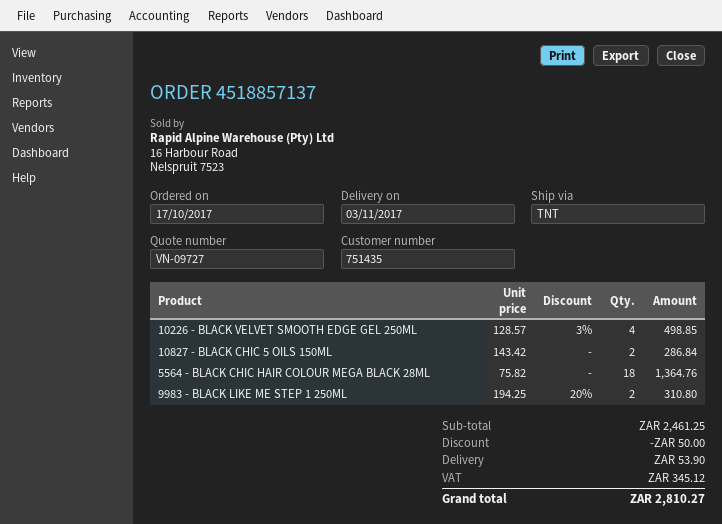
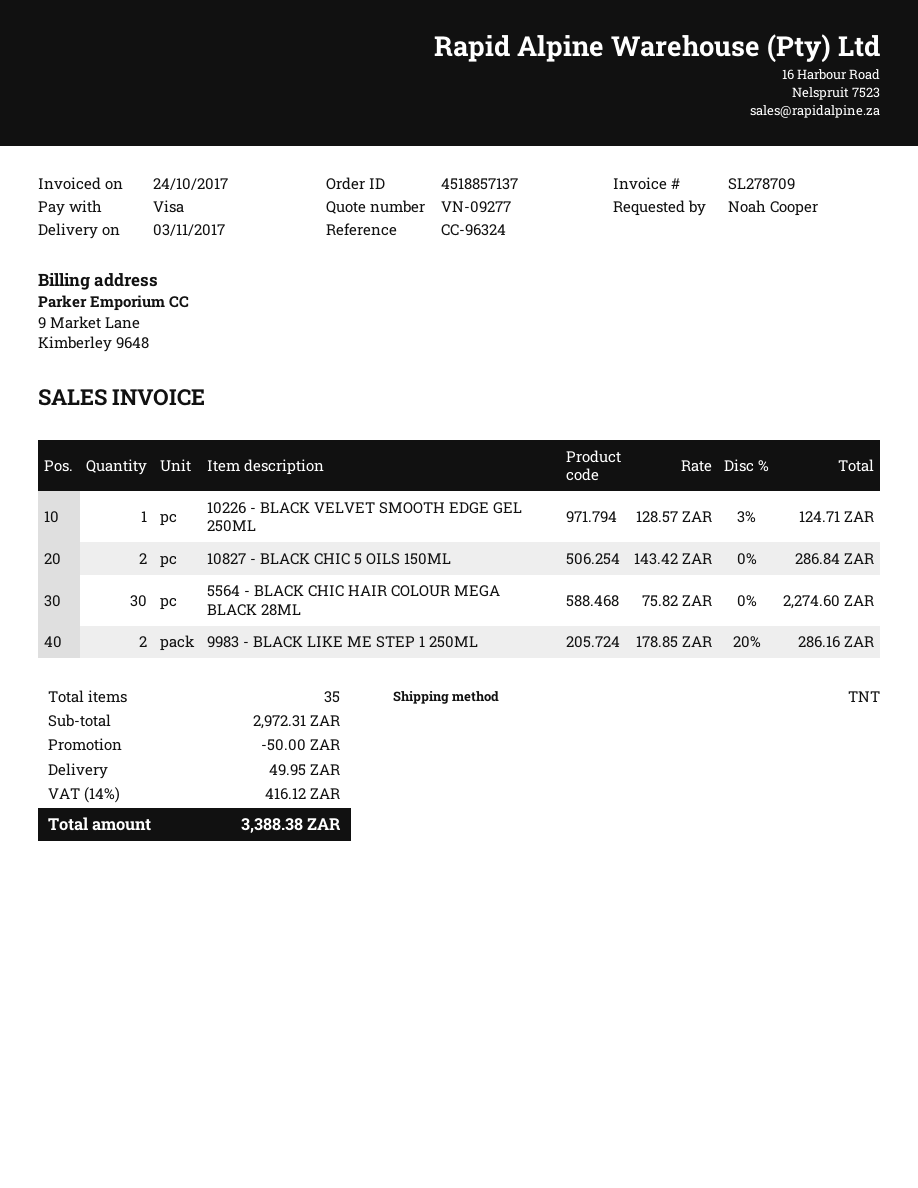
quote number: VN-09727 -> VN-09277
10226 - BLACK VELVET SMOOTH EDGE GEL 250ML: 4 x 128.57 - 3% = 498.85 -> 1 x 128.57 - 3% = 124.71
5564 - BLACK CHIC HAIR COLOUR MEGA BLACK 28ML: 18 x 75.82 = 1364.76 -> 30 x 75.82 = 2274.60
9983 - BLACK LIKE ME STEP 1 250ML: 2 x 194.25 - 20% = 310.80 -> 2 x 178.85 - 20% = 286.16
subtotal: 2461.25 -> 2972.31
shipping: 53.90 -> 49.95
tax: 345.12 -> 416.12
total: 2810.27 -> 3388.38

